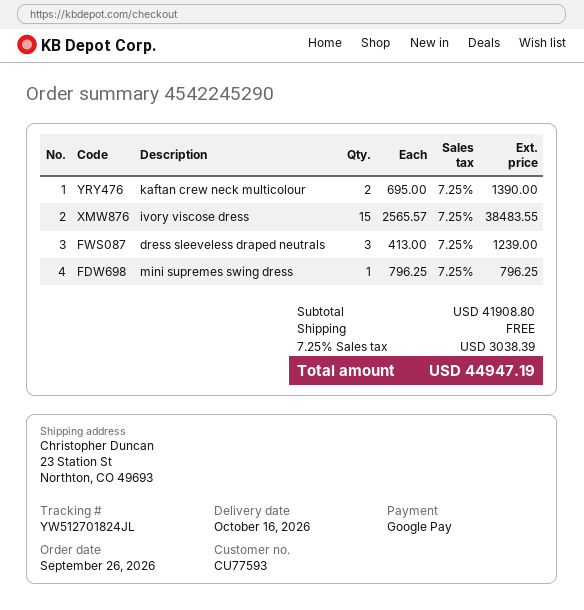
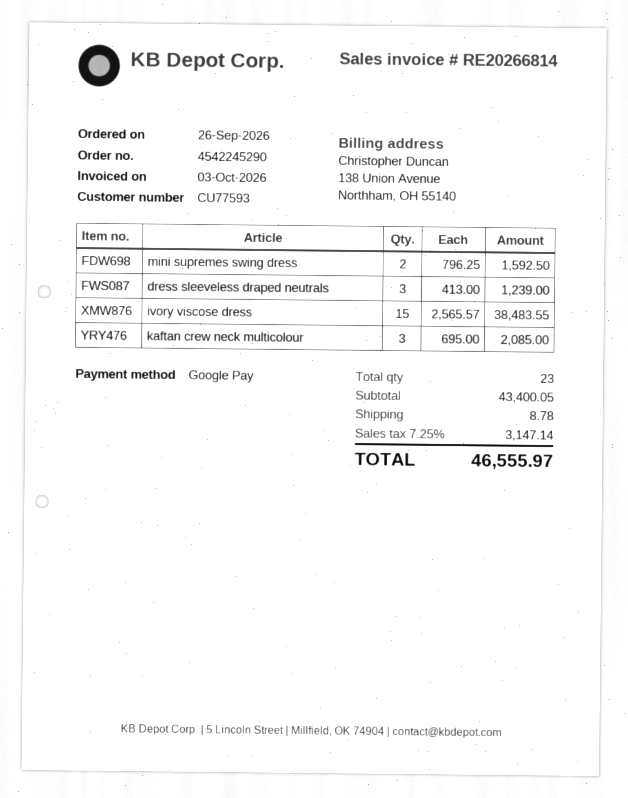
kaftan crew neck multicolour: 2 x 695.00 = 1390.00 -> 3 x 695.00 = 2085.00
mini supremes swing dress: 1 x 796.25 = 796.25 -> 2 x 796.25 = 1592.50
subtotal: 41908.80 -> 43400.05
shipping: 0.00 -> 8.78
tax: 7.25% = 3038.39 -> 7.25% = 3147.14
total: 44947.19 -> 46555.97

